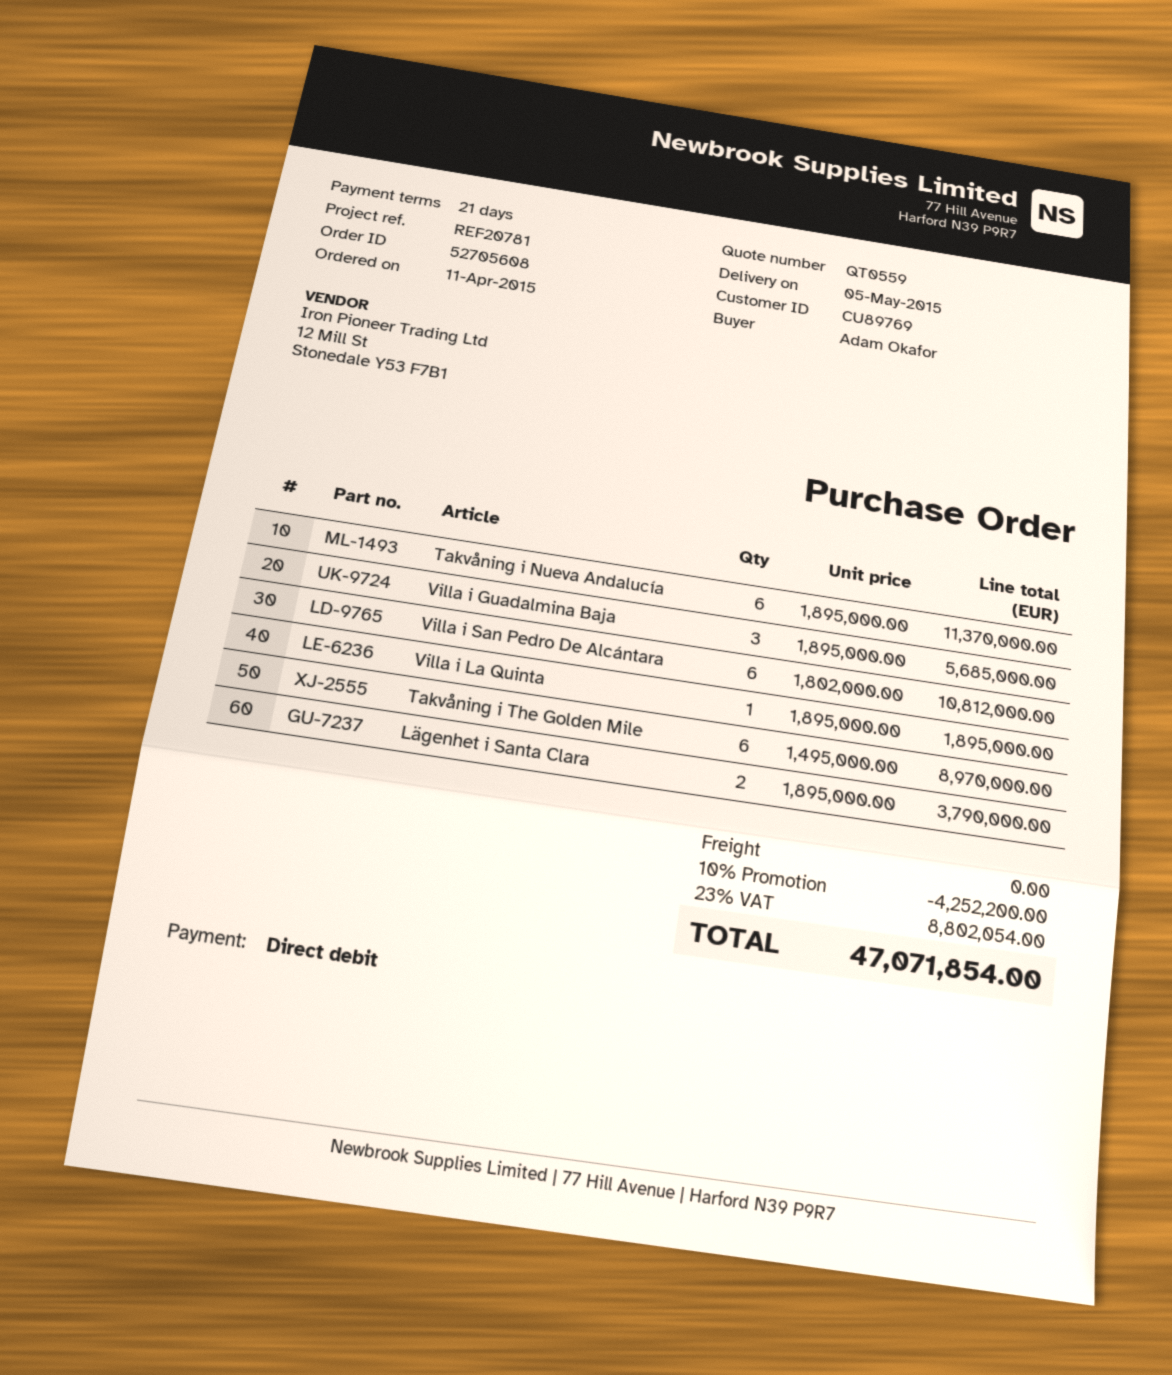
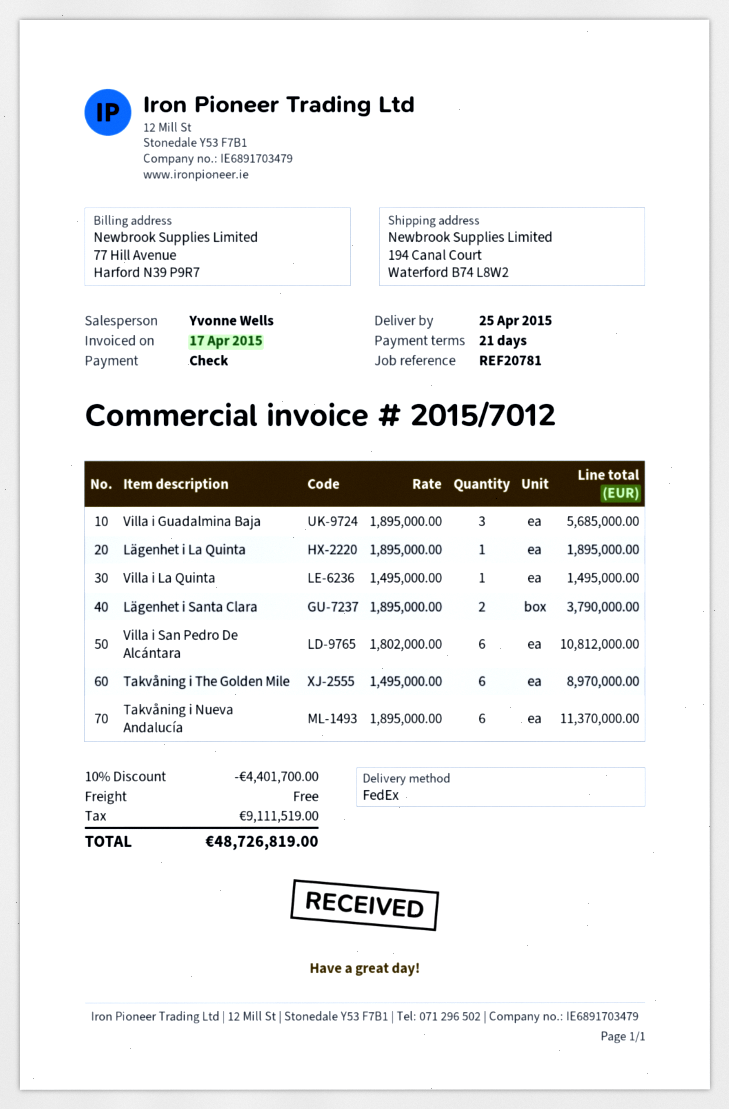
delivery date: 2015-05-05 -> 2015-04-25
payment method: direct debit -> cheque
Villa i La Quinta: 1 x 1895000.00 = 1895000.00 -> 1 x 1495000.00 = 1495000.00
Lägenhet i La Quinta: none -> 1 x 1895000.00 = 1895000.00
discount: 10% = 4252200.00 -> 10% = 4401700.00
tax: 8802054.00 -> 9111519.00
total: 47071854.00 -> 48726819.00

